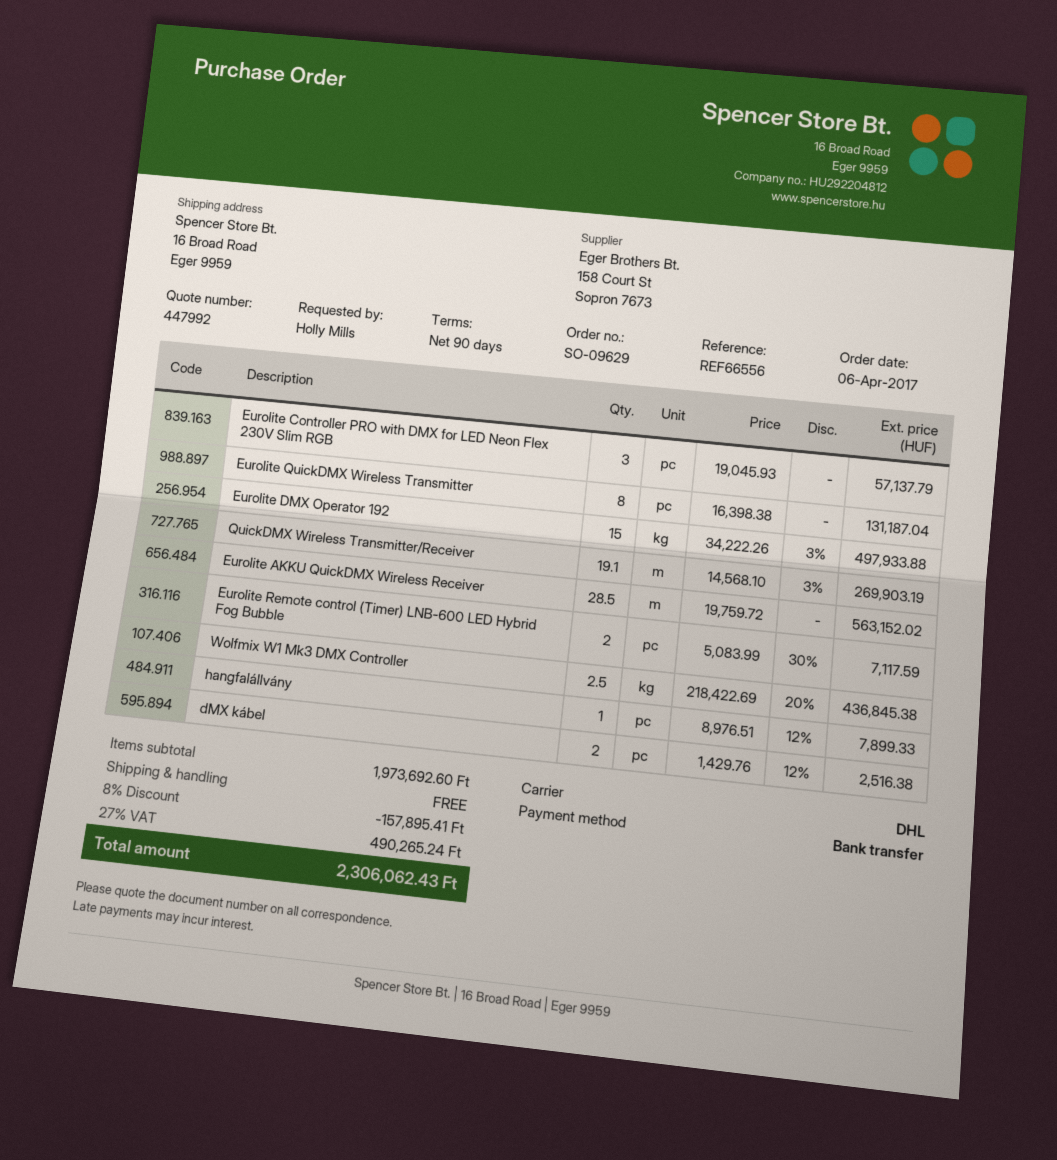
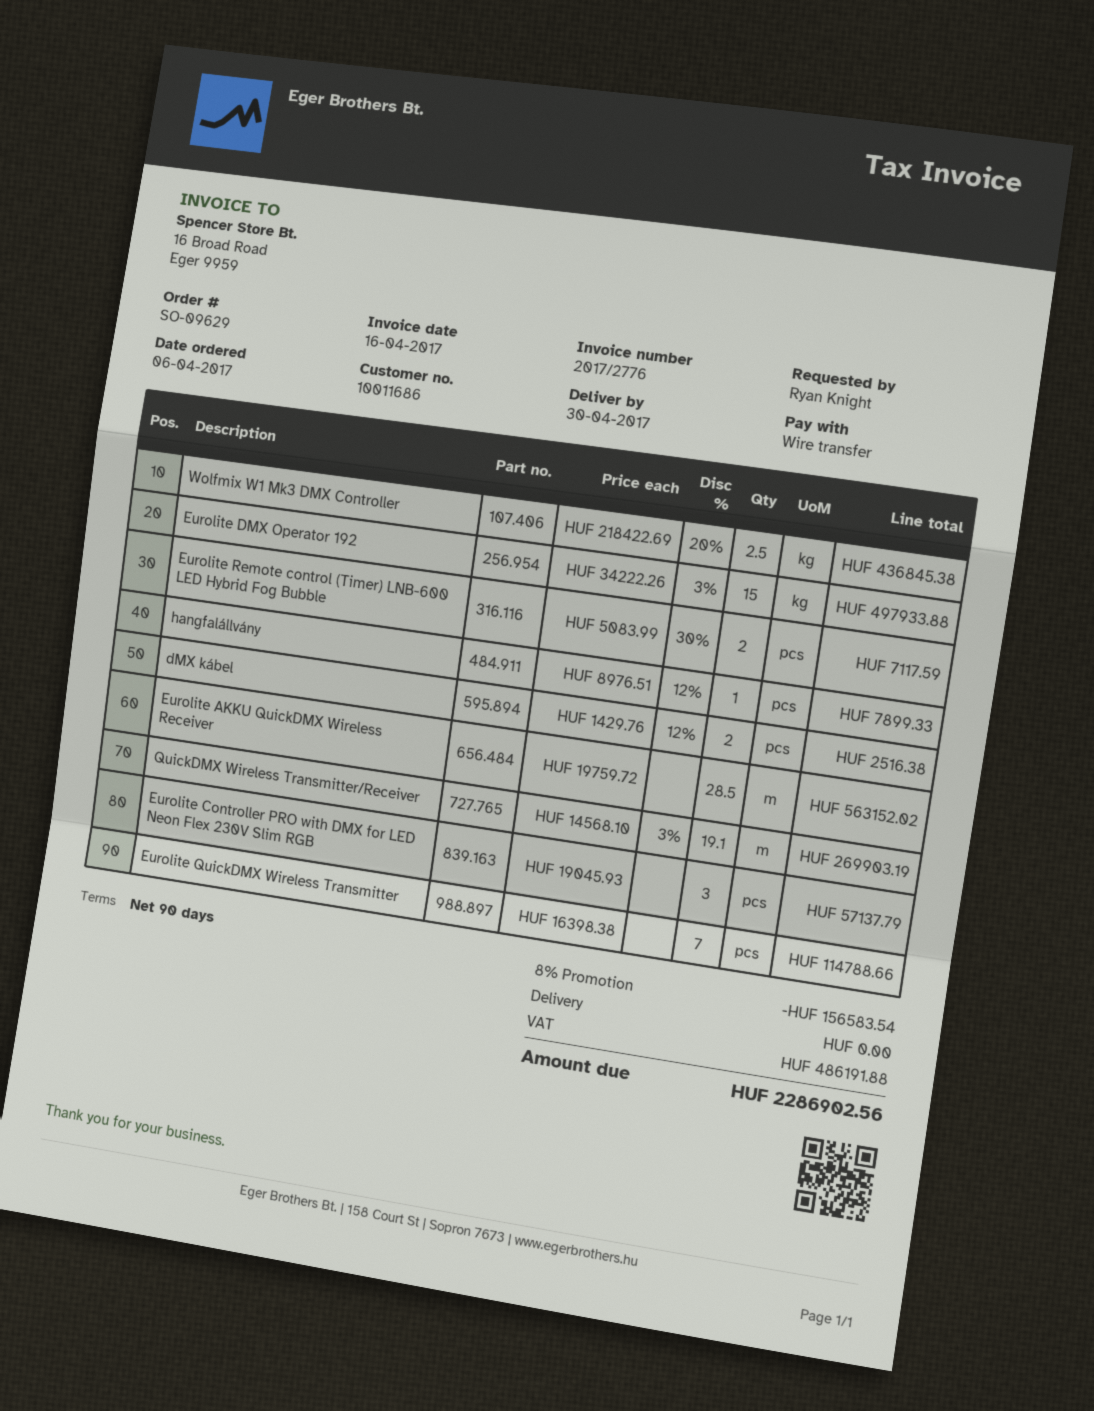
ordered by: Holly Mills -> Ryan Knight
Eurolite QuickDMX Wireless Transmitter: 8 x 16398.38 = 131187.04 -> 7 x 16398.38 = 114788.66
discount: 8% = 157895.41 -> 8% = 156583.54
tax: 490265.24 -> 486191.88
total: 2306062.43 -> 2286902.56

